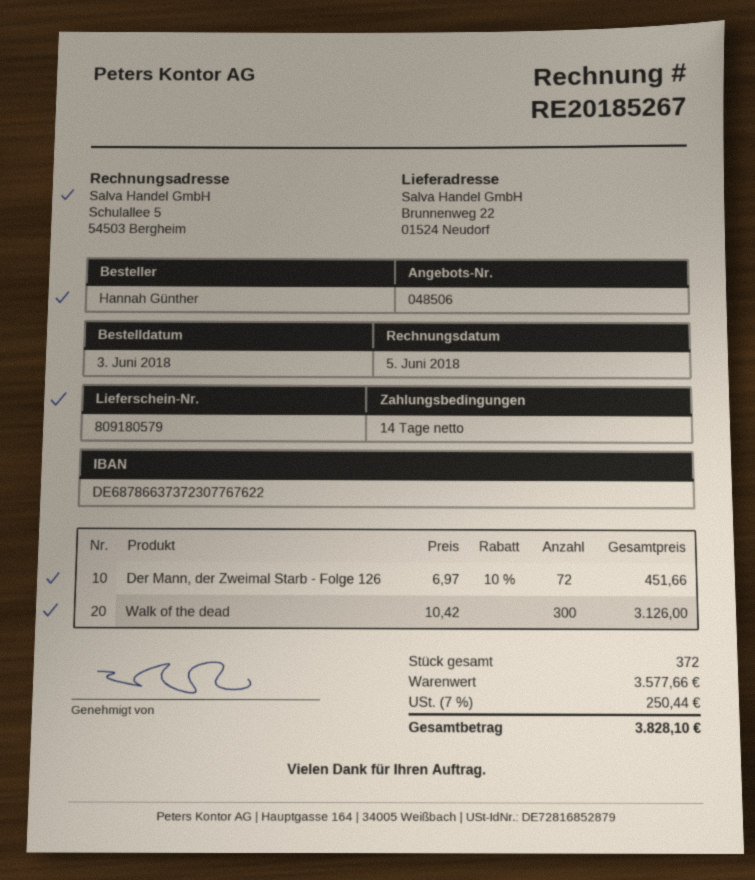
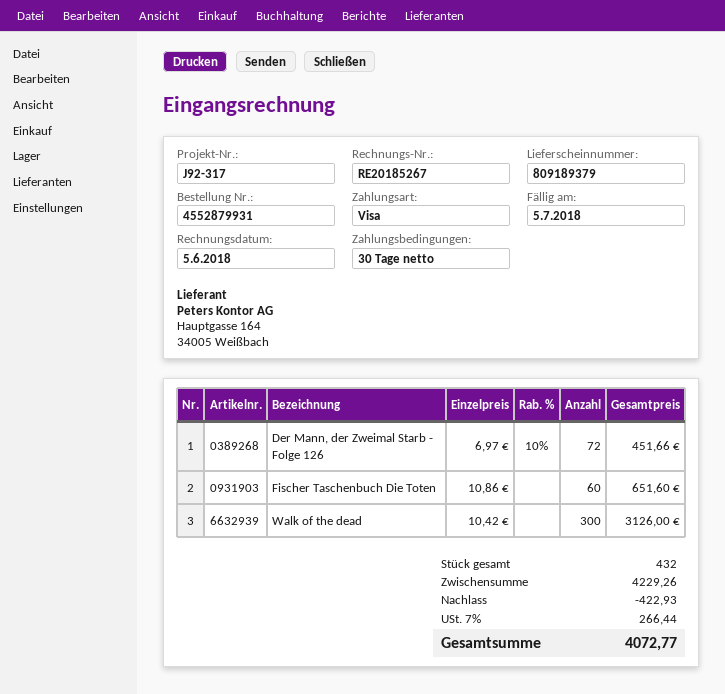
delivery note number: 809180579 -> 809189379
payment terms: 14 days -> 30 days
Fischer Taschenbuch Die Toten: none -> 60 x 10.86 = 651.60
total quantity: 372 -> 432
subtotal: 3577.66 -> 4229.26
discount: none -> 422.93
tax: 7% = 250.44 -> 7% = 266.44
total: 3828.10 -> 4072.77

